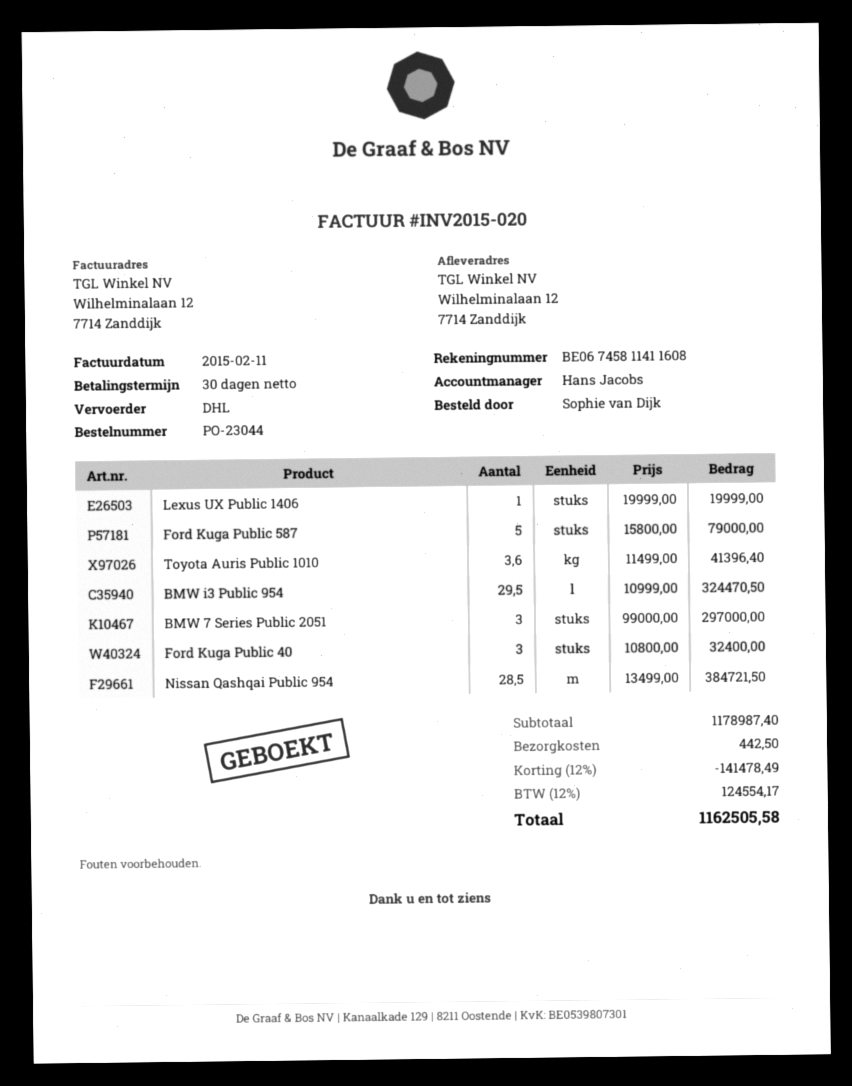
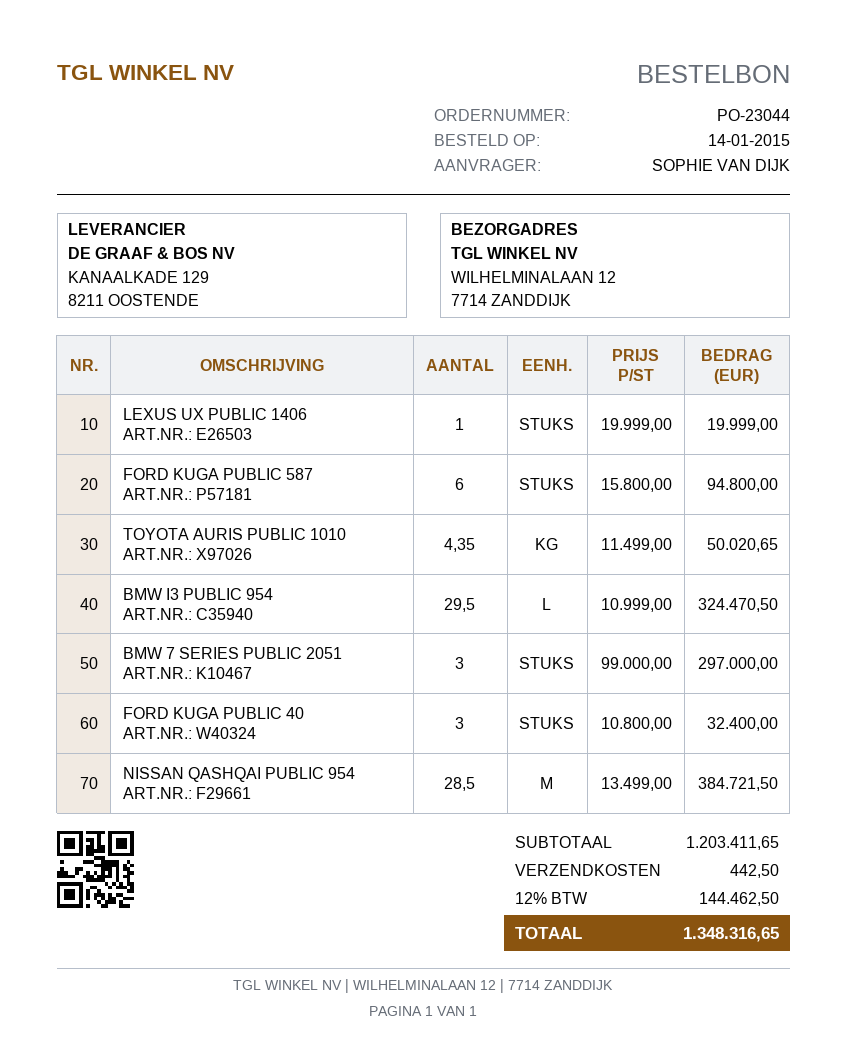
Ford Kuga Public 587: 5 x 15800.00 = 79000.00 -> 6 x 15800.00 = 94800.00
Toyota Auris Public 1010: 3.6 x 11499.00 = 41396.40 -> 4.35 x 11499.00 = 50020.65
subtotal: 1178987.40 -> 1203411.65
discount: 12% = 141478.49 -> none
tax: 12% = 124554.17 -> 12% = 144462.50
total: 1162505.58 -> 1348316.65

